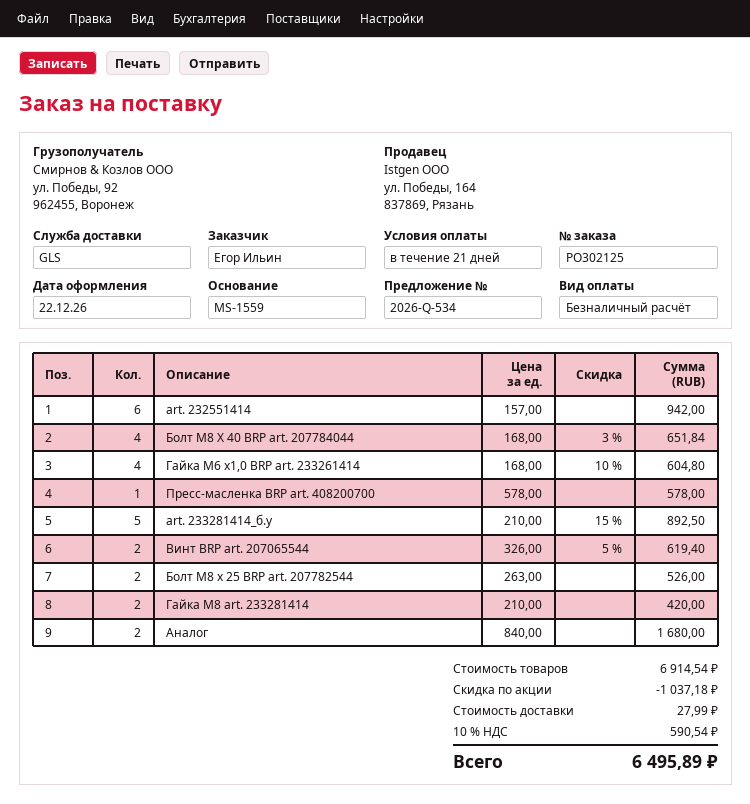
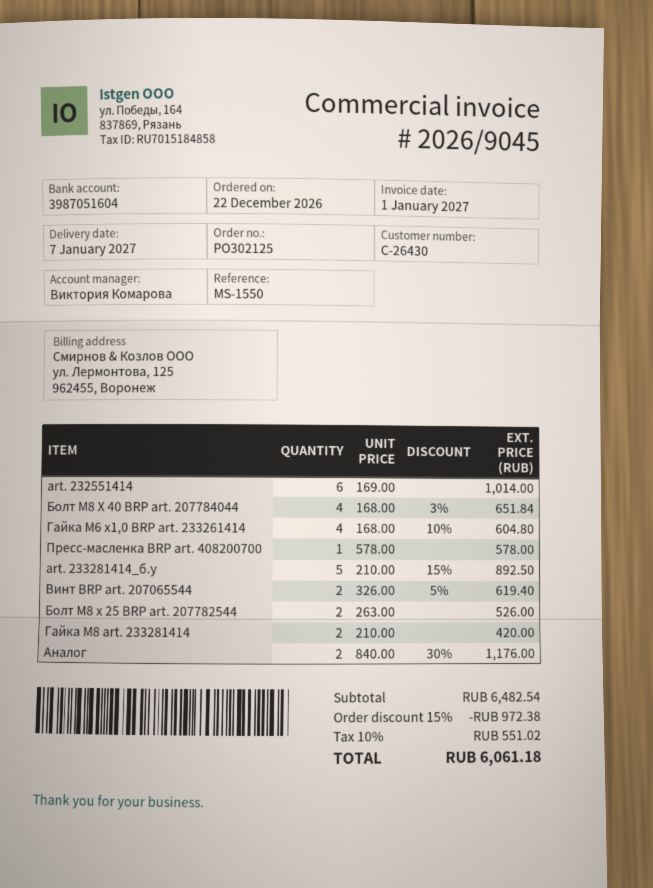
reference: MS-1559 -> MS-1550
art. 232551414: 6 x 157.00 = 942.00 -> 6 x 169.00 = 1014.00
Аналог: 2 x 840.00 = 1680.00 -> 2 x 840.00 - 30% = 1176.00
subtotal: 6914.54 -> 6482.54
discount: 1037.18 -> 972.38
shipping: 27.99 -> none
tax: 10% = 590.54 -> 10% = 551.02
total: 6495.89 -> 6061.18

